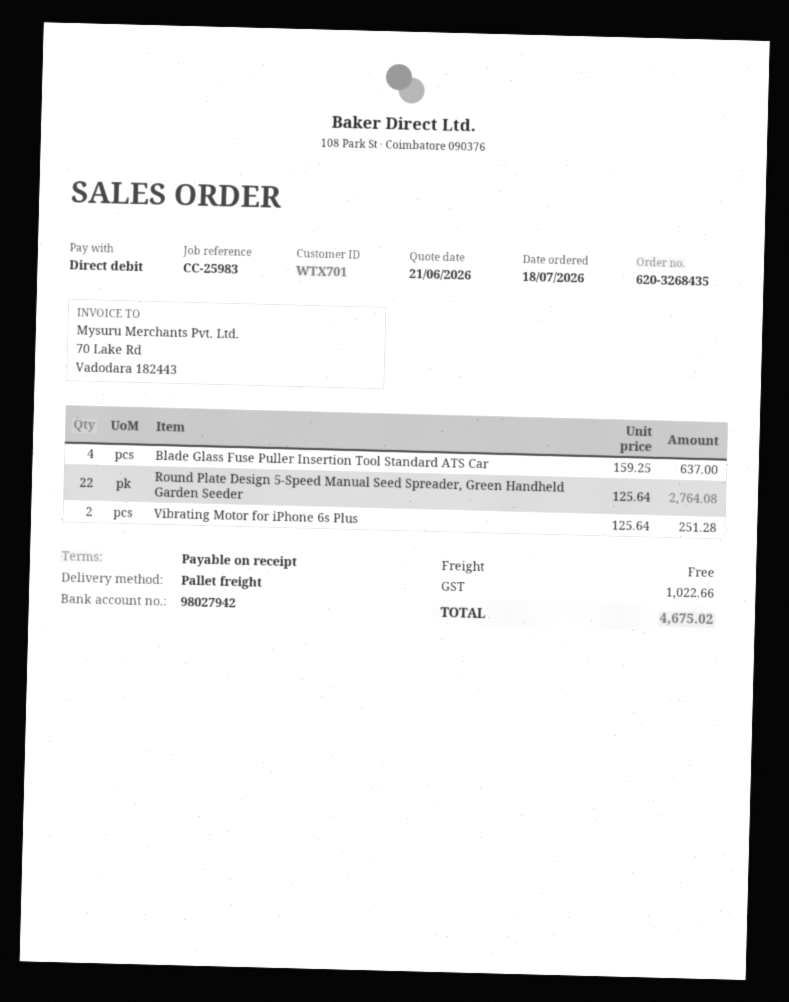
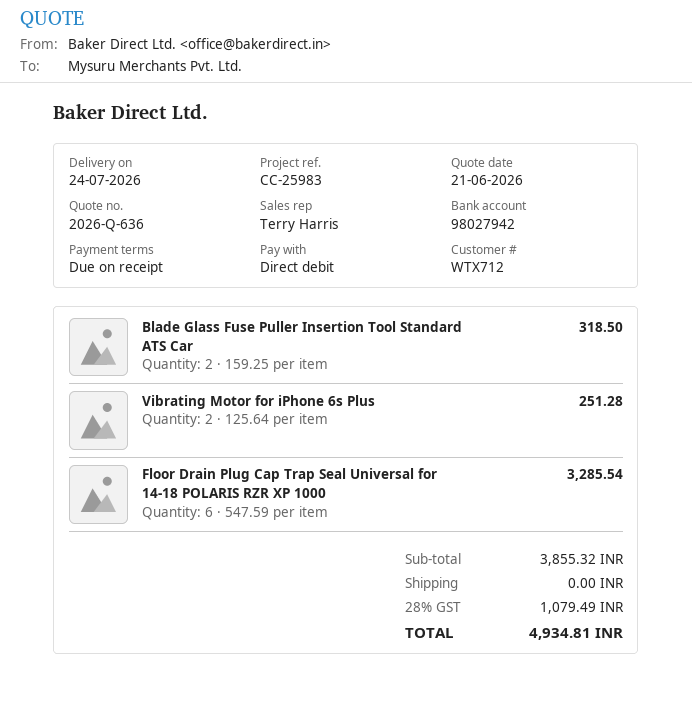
customer number: WTX701 -> WTX712
Blade Glass Fuse Puller Insertion Tool Standard ATS Car: 4 x 159.25 = 637.00 -> 2 x 159.25 = 318.50
Round Plate Design 5-Speed Manual Seed Spreader, Green Handheld Garden Seeder: 22 x 125.64 = 2764.08 -> none
Floor Drain Plug Cap Trap Seal Universal for 14-18 POLARIS RZR XP 1000: none -> 6 x 547.59 = 3285.54
tax: 1022.66 -> 1079.49
total: 4675.02 -> 4934.81

